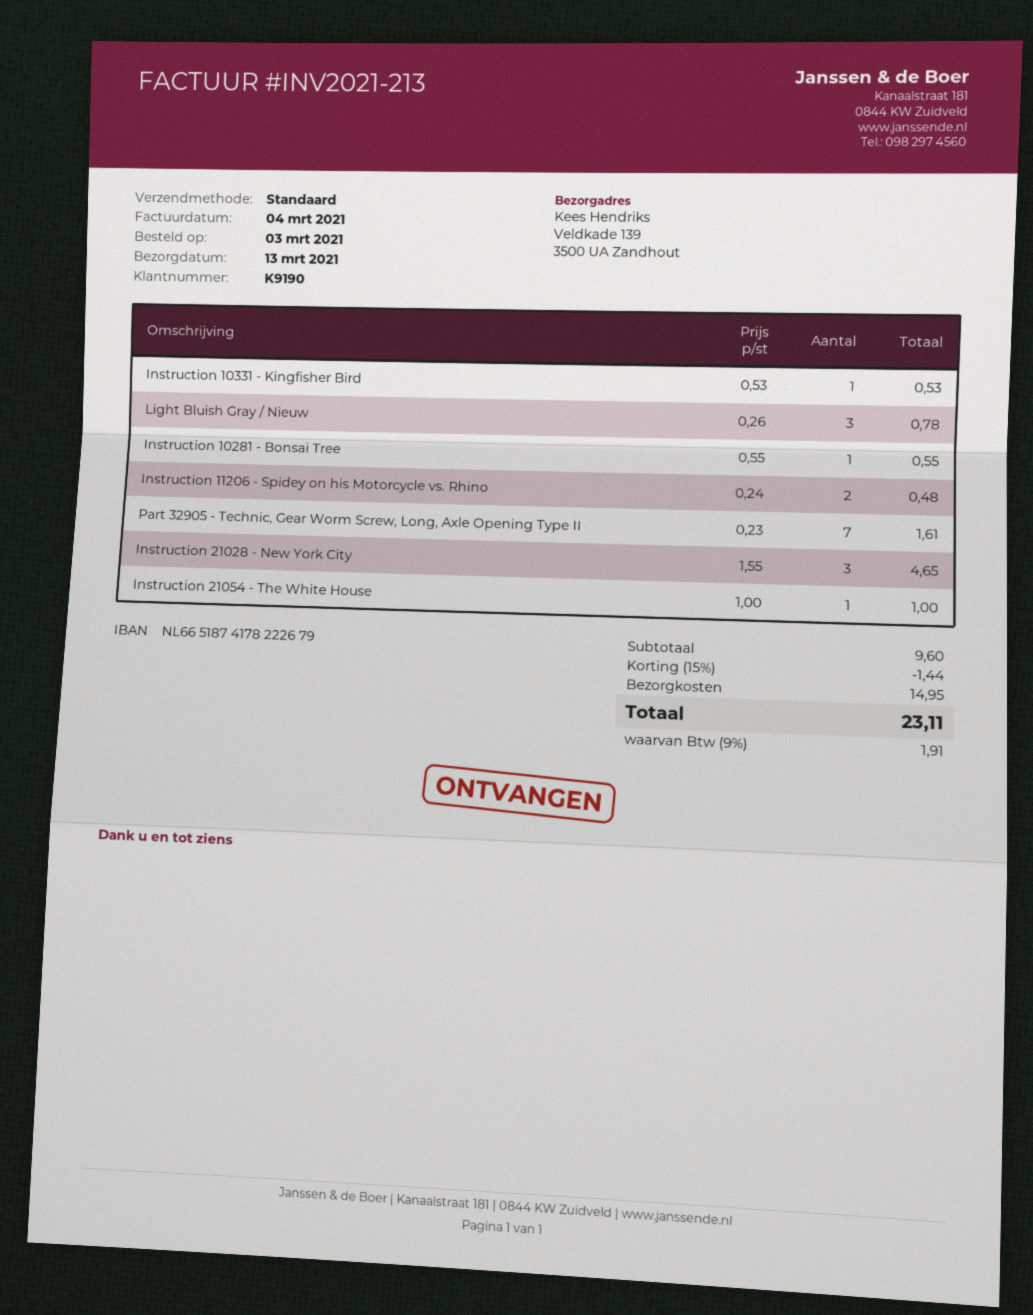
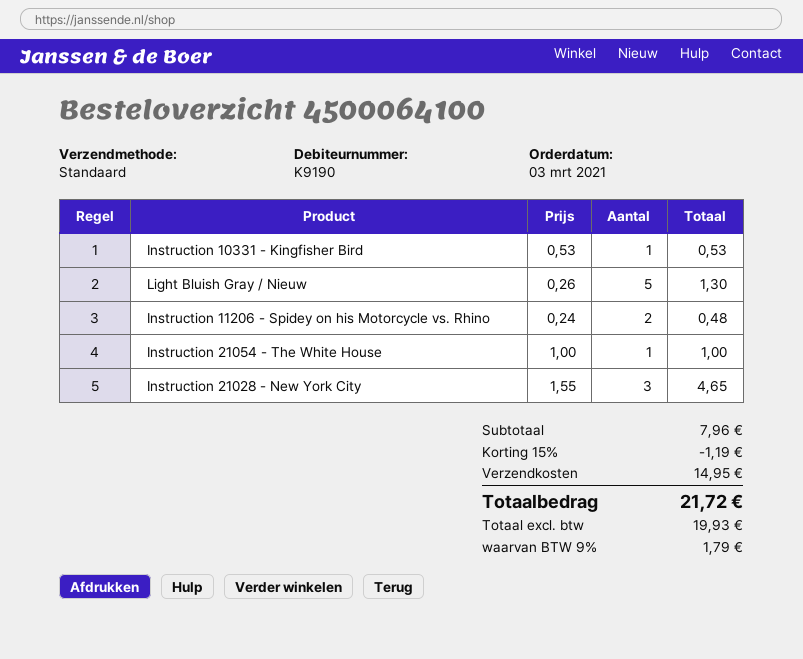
Light Bluish Gray / Nieuw: 3 x 0.26 = 0.78 -> 5 x 0.26 = 1.30
Instruction 10281 - Bonsai Tree: 1 x 0.55 = 0.55 -> none
Part 32905 - Technic, Gear Worm Screw, Long, Axle Opening Type II: 7 x 0.23 = 1.61 -> none
subtotal: 9.60 -> 7.96
discount: 15% = 1.44 -> 15% = 1.19
tax: 9% = 1.91 -> 9% = 1.79
total: 23.11 -> 21.72

